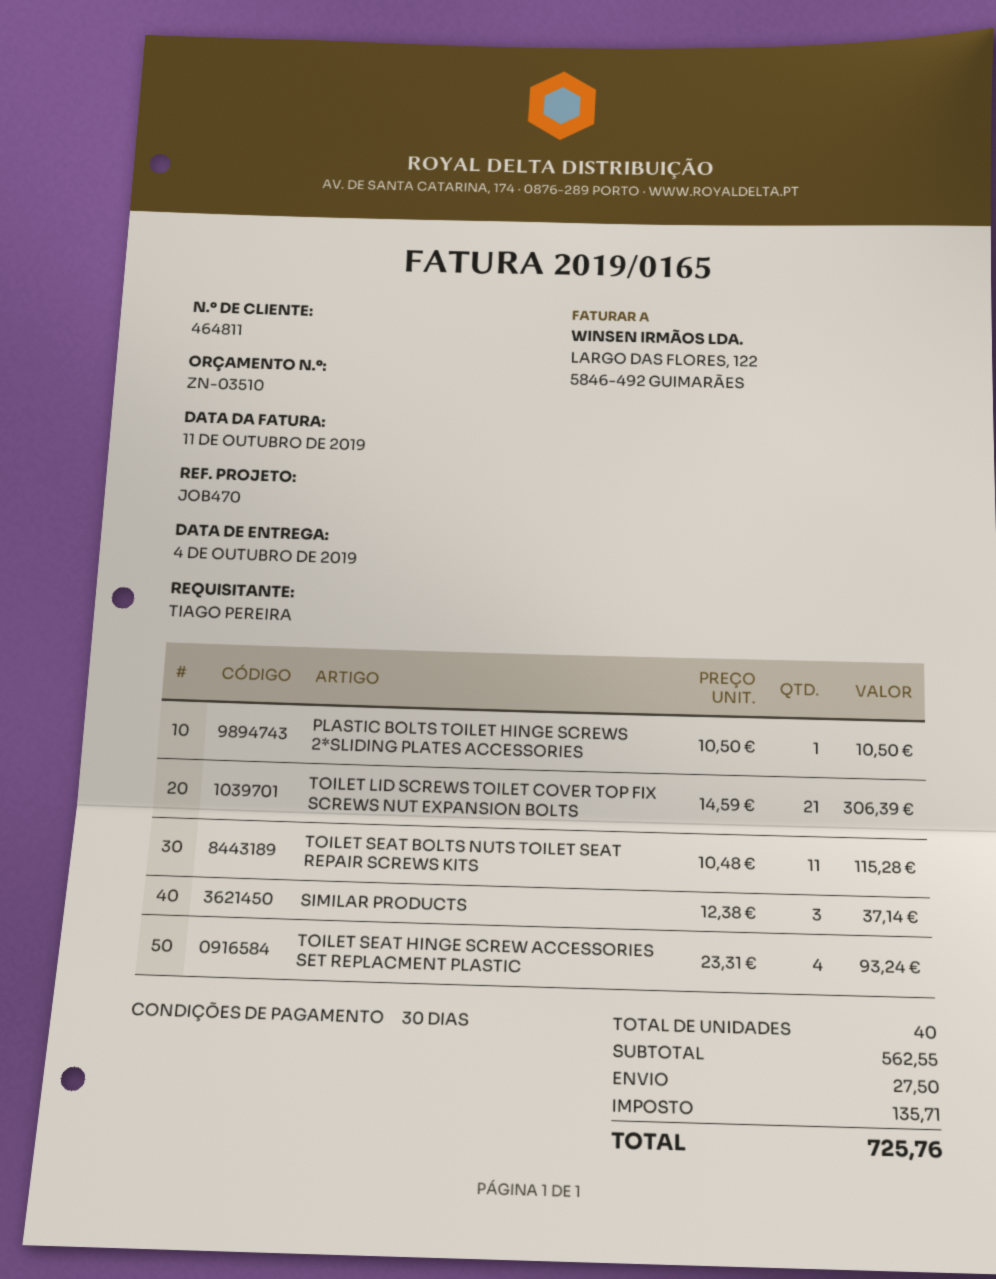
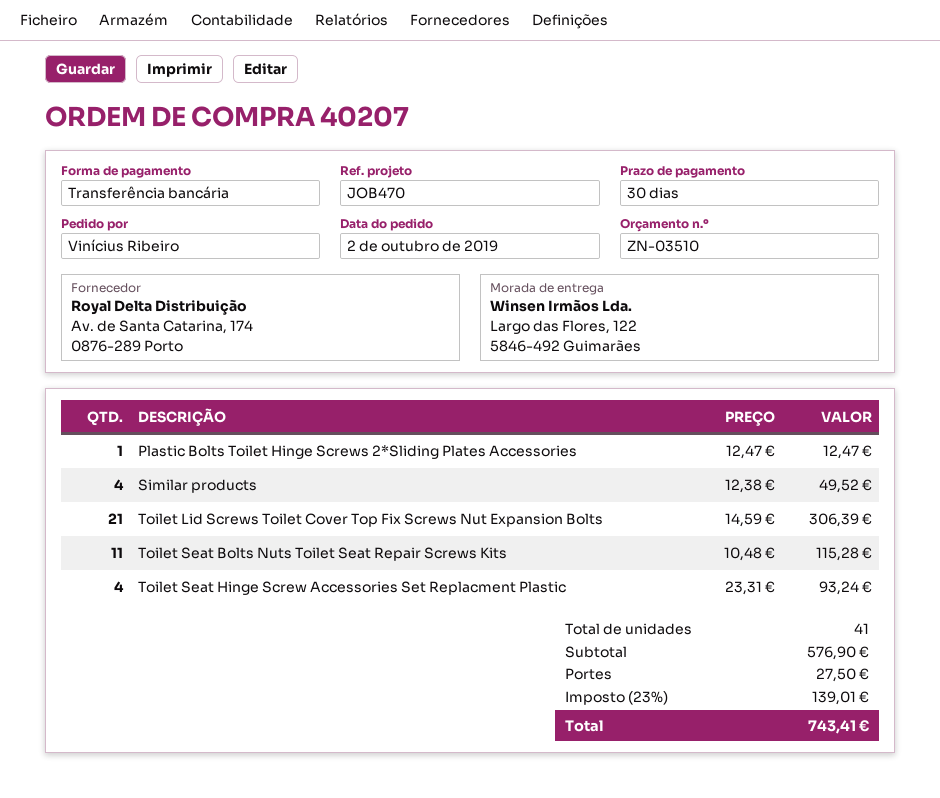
ordered by: TIAGO PEREIRA -> Vinícius Ribeiro
PLASTIC BOLTS TOILET HINGE SCREWS 2*SLIDING PLATES ACCESSORIES: 1 x 10.50 = 10.50 -> 1 x 12.47 = 12.47
SIMILAR PRODUCTS: 3 x 12.38 = 37.14 -> 4 x 12.38 = 49.52
total quantity: 40 -> 41
subtotal: 562.55 -> 576.90
tax: 135.71 -> 139.01
total: 725.76 -> 743.41

